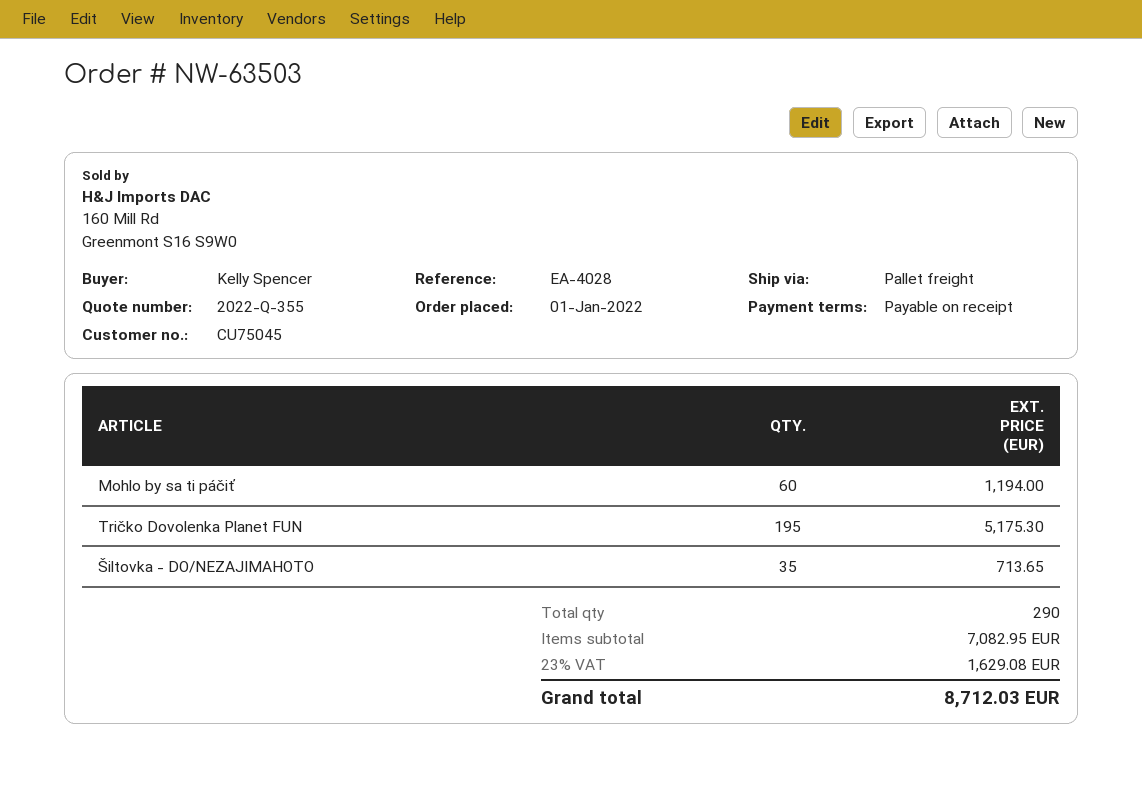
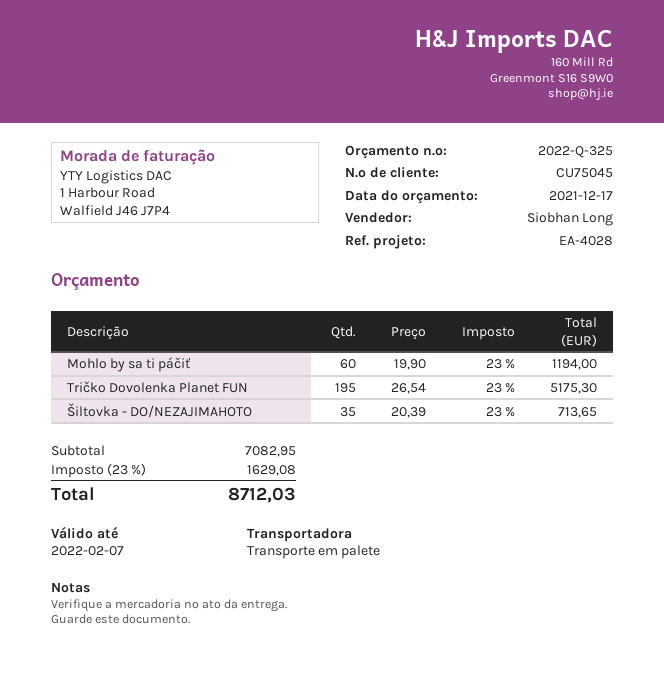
quote number: 2022-Q-355 -> 2022-Q-325

